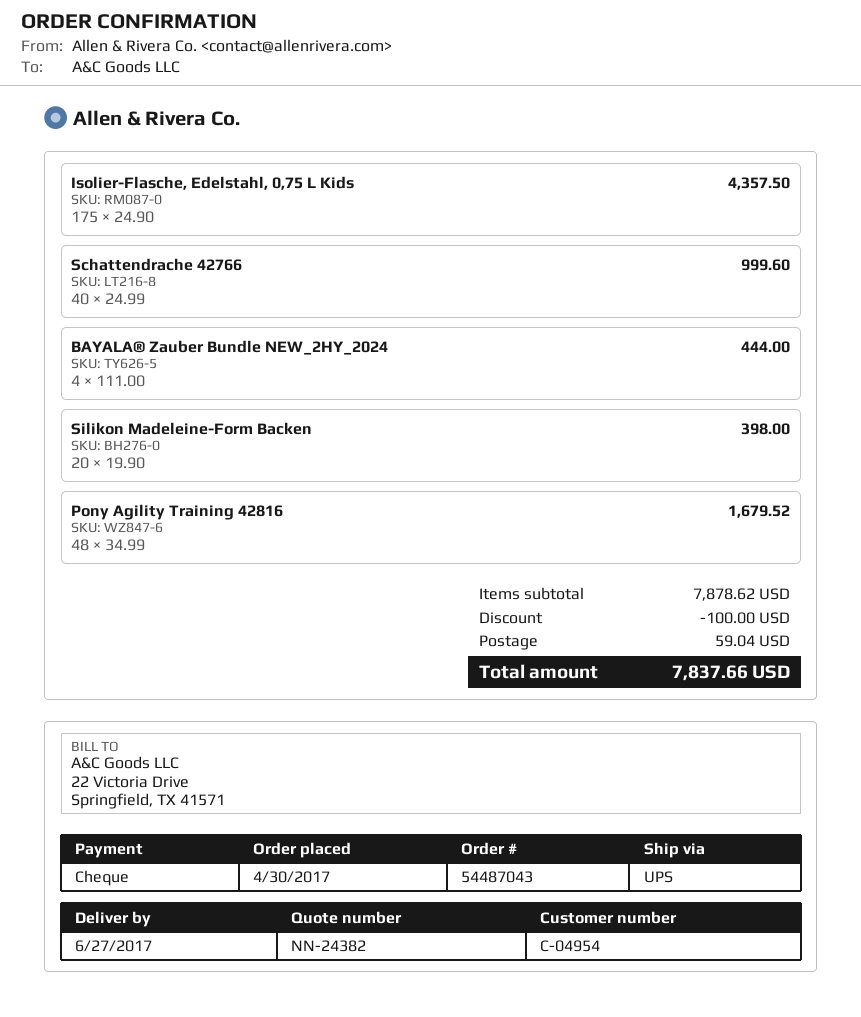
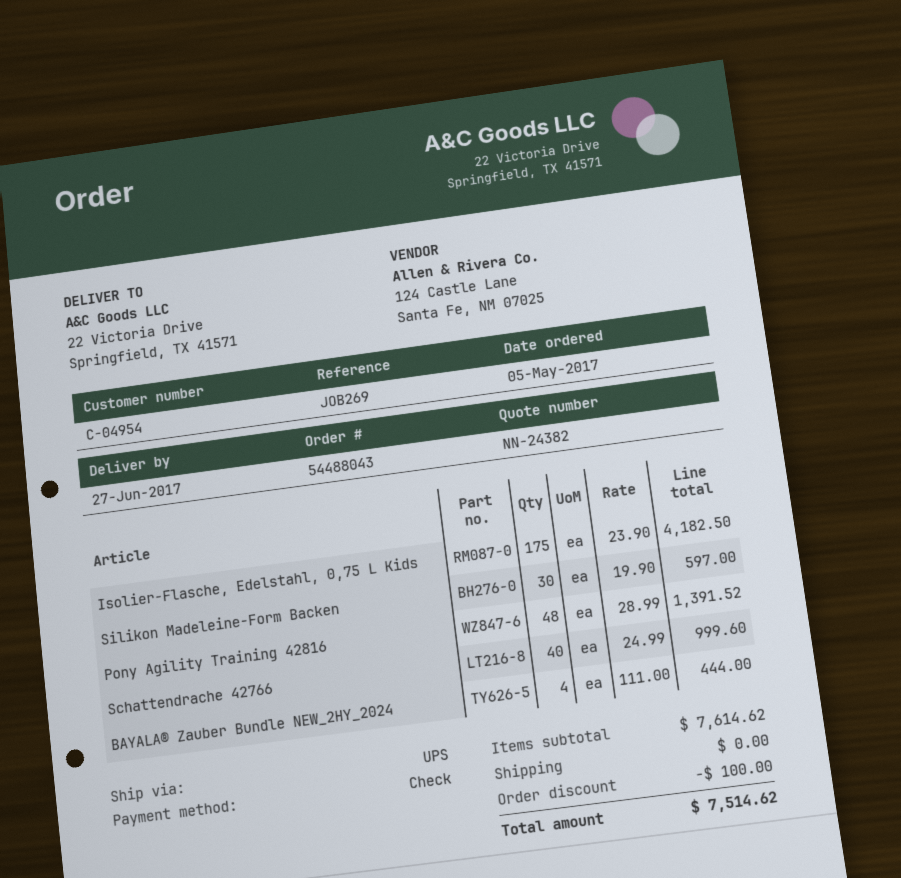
order number: 54487043 -> 54488043
order date: 2017-04-30 -> 2017-05-05
Isolier-Flasche, Edelstahl, 0,75 L Kids: 175 x 24.90 = 4357.50 -> 175 x 23.90 = 4182.50
Silikon Madeleine-Form Backen: 20 x 19.90 = 398.00 -> 30 x 19.90 = 597.00
Pony Agility Training 42816: 48 x 34.99 = 1679.52 -> 48 x 28.99 = 1391.52
subtotal: 7878.62 -> 7614.62
shipping: 59.04 -> 0.00
total: 7837.66 -> 7514.62

